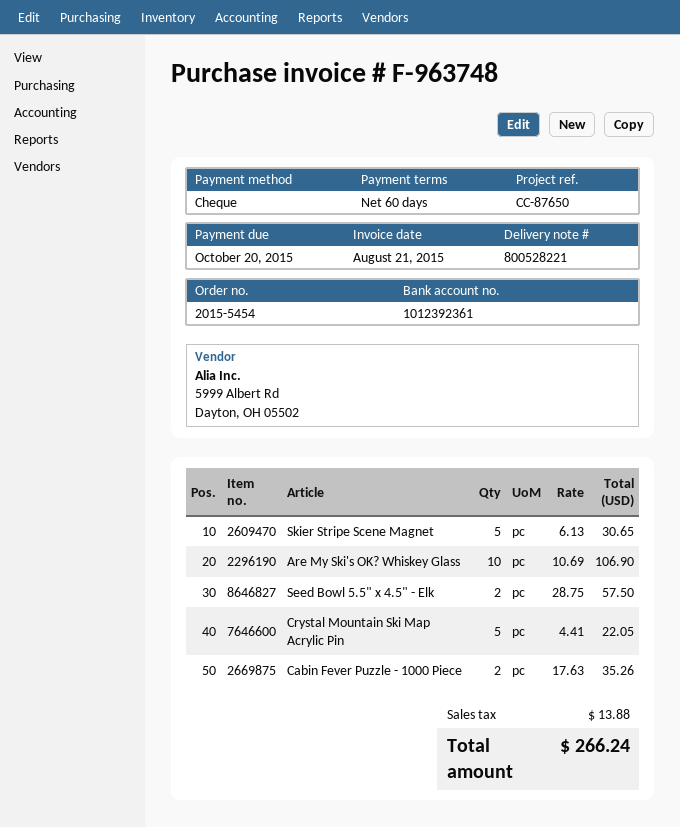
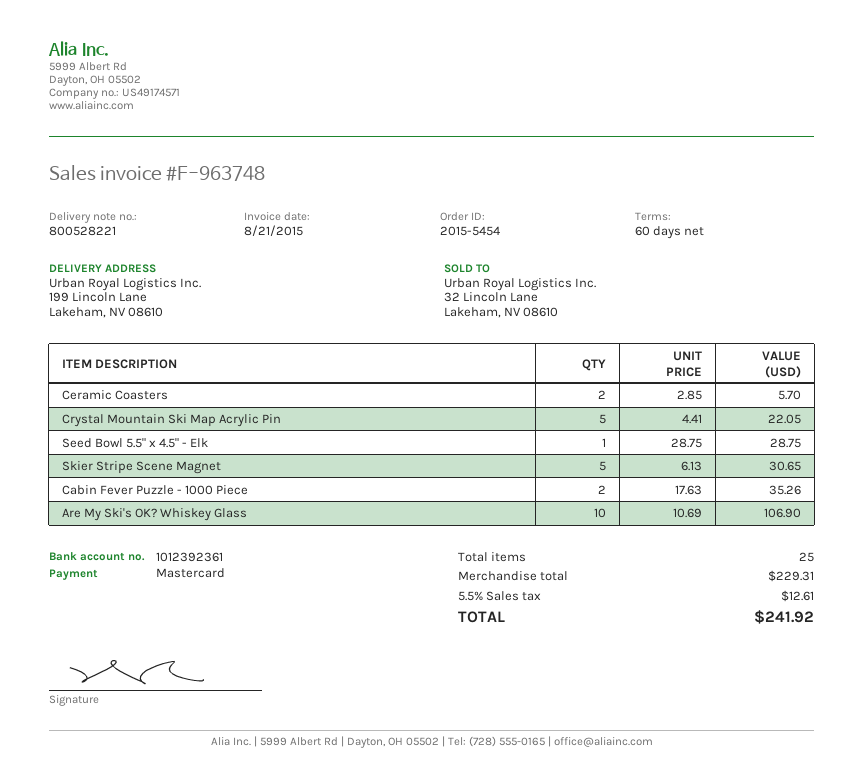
payment method: cheque -> Mastercard
Seed Bowl 5.5" x 4.5" - Elk: 2 x 28.75 = 57.50 -> 1 x 28.75 = 28.75
Ceramic Coasters: none -> 2 x 2.85 = 5.70
tax: 13.88 -> 12.61
total: 266.24 -> 241.92

